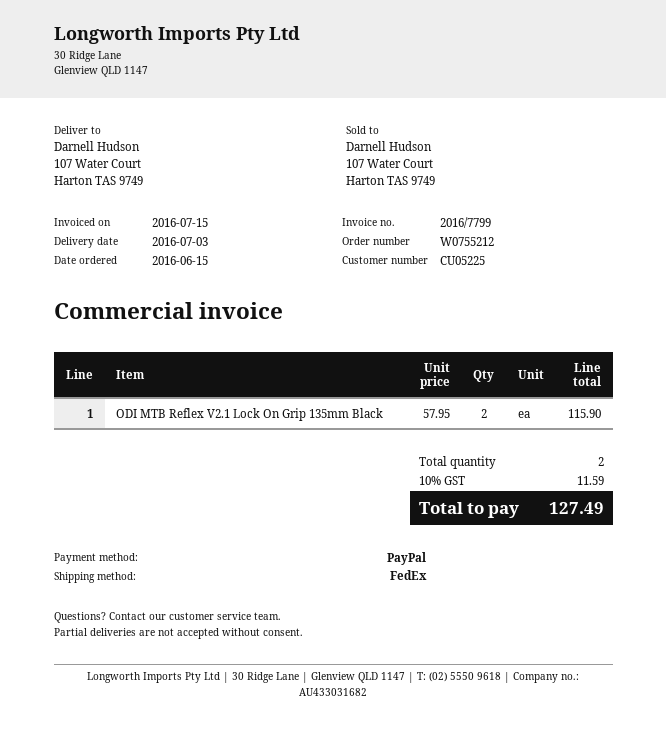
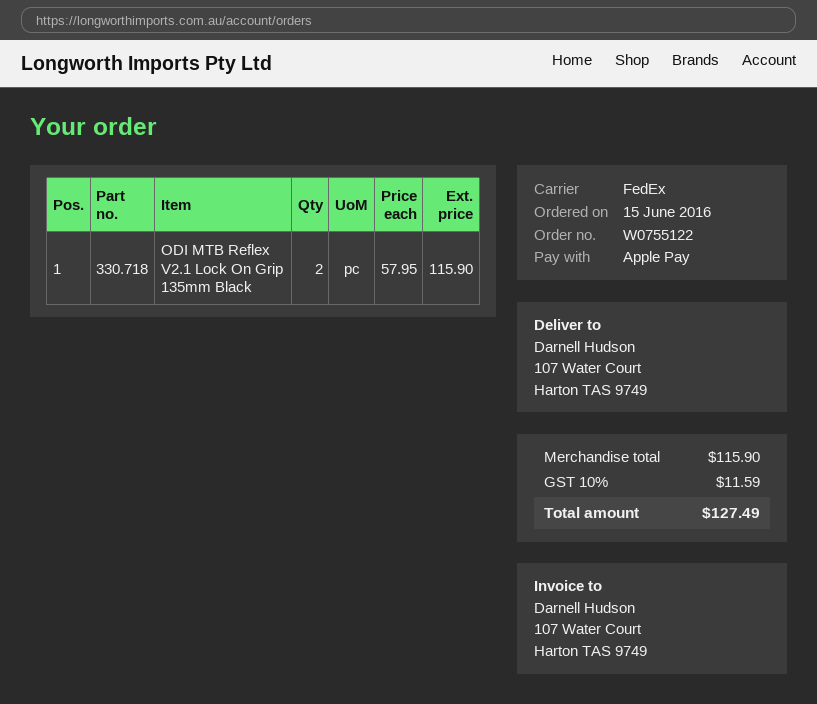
order number: W0755212 -> W0755122
payment method: PayPal -> Apple Pay

